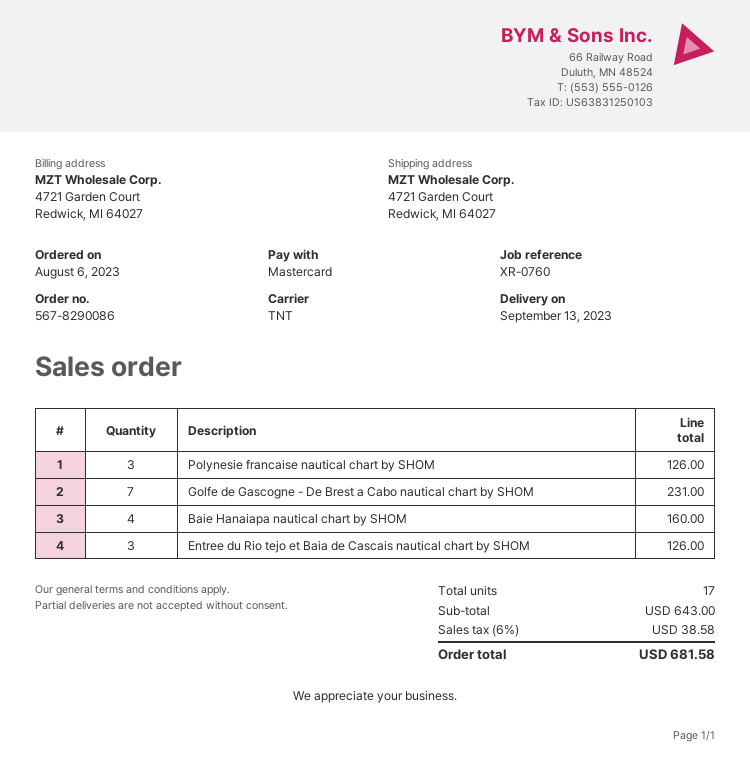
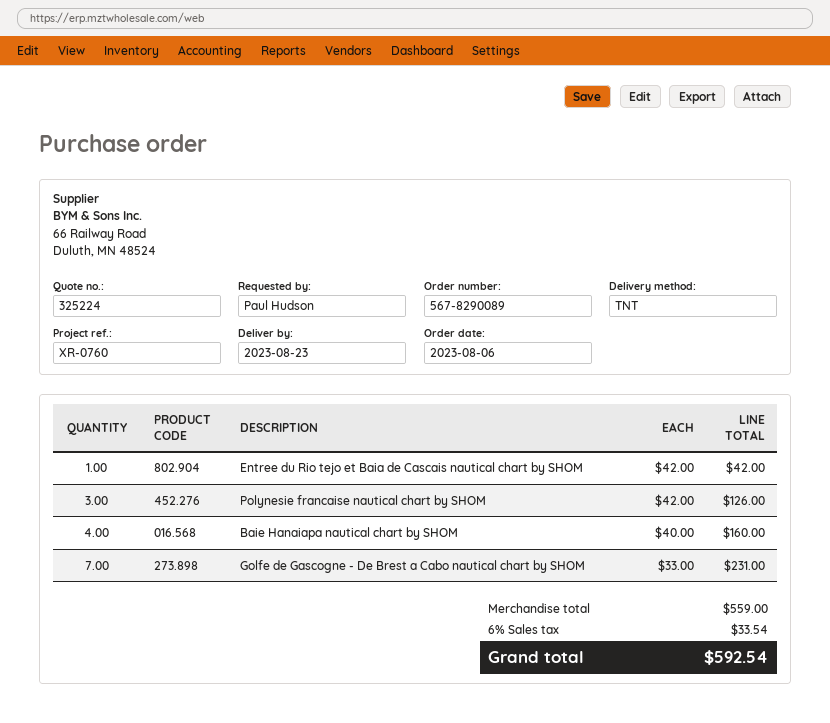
order number: 567-8290086 -> 567-8290089
delivery date: 2023-09-13 -> 2023-08-23
Entree du Rio tejo et Baia de Cascais nautical chart by SHOM: 3 for 126.00 -> 1 for 42.00
subtotal: 643.00 -> 559.00
tax: 6% = 38.58 -> 6% = 33.54
total: 681.58 -> 592.54

